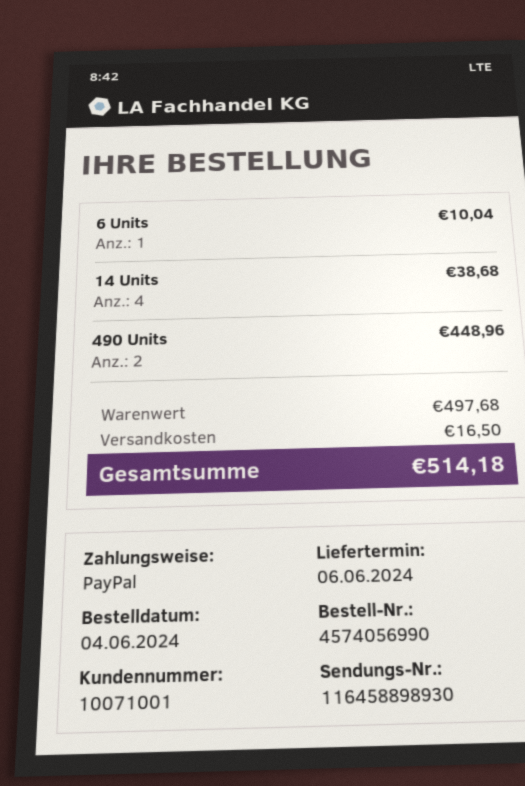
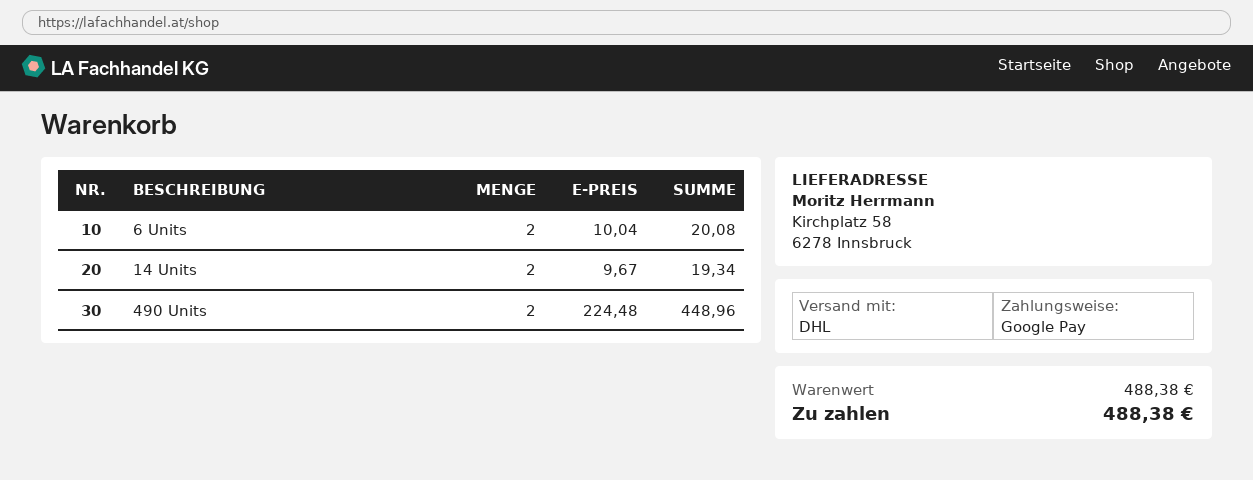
payment method: PayPal -> Google Pay
6 Units: 1 for 10.04 -> 2 for 20.08
14 Units: 4 for 38.68 -> 2 for 19.34
subtotal: 497.68 -> 488.38
shipping: 16.50 -> none
total: 514.18 -> 488.38

